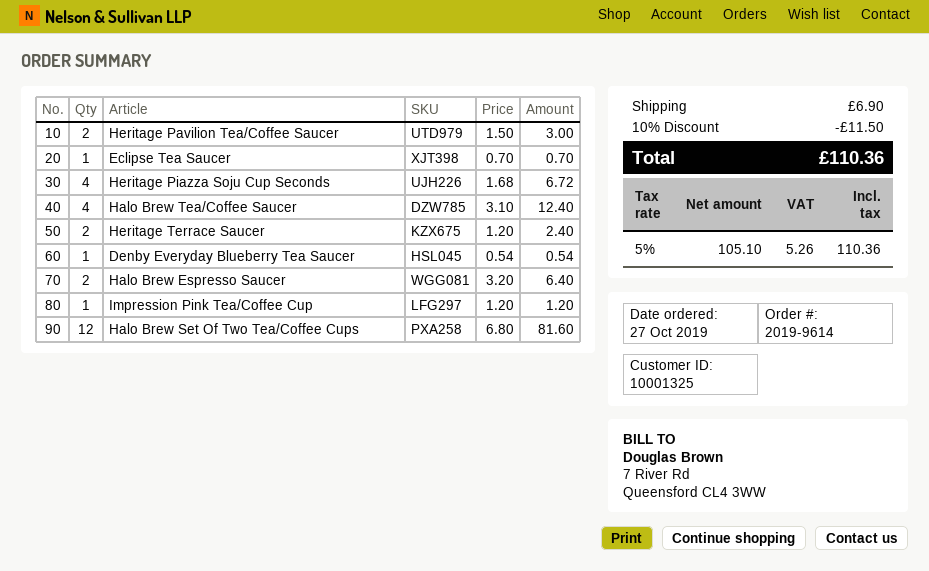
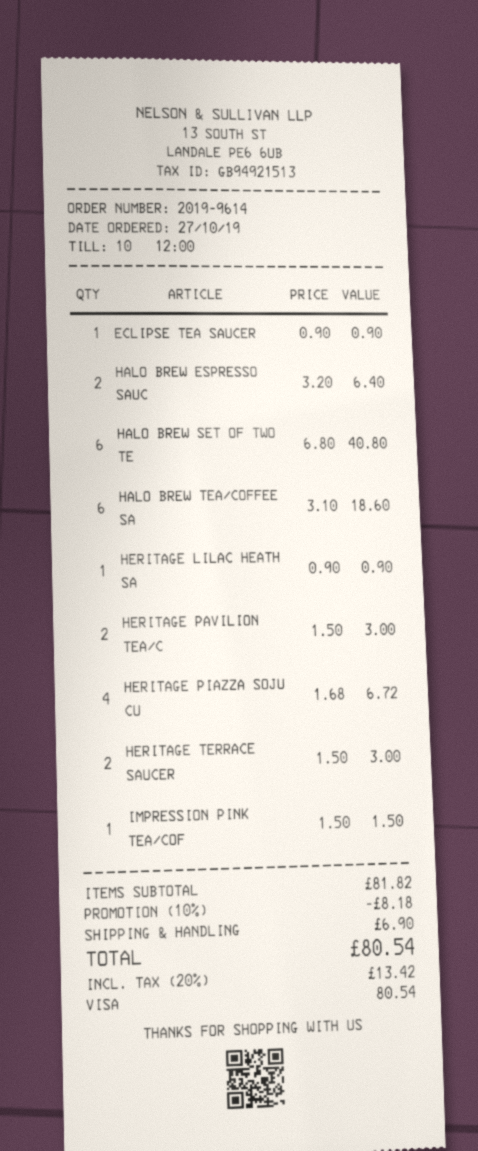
Eclipse Tea Saucer: 1 x 0.70 = 0.70 -> 1 x 0.90 = 0.90
Halo Brew Tea/Coffee Saucer: 4 x 3.10 = 12.40 -> 6 x 3.10 = 18.60
Heritage Terrace Saucer: 2 x 1.20 = 2.40 -> 2 x 1.50 = 3.00
Denby Everyday Blueberry Tea Saucer: 1 x 0.54 = 0.54 -> none
Impression Pink Tea/Coffee Cup: 1 x 1.20 = 1.20 -> 1 x 1.50 = 1.50
Halo Brew Set Of Two Tea/Coffee Cups: 12 x 6.80 = 81.60 -> 6 x 6.80 = 40.80
HERITAGE LILAC HEATH SA: none -> 1 x 0.90 = 0.90
discount: 10% = 11.50 -> 10% = 8.18
tax: 5% = 5.26 -> 20% = 13.42
total: 110.36 -> 80.54

